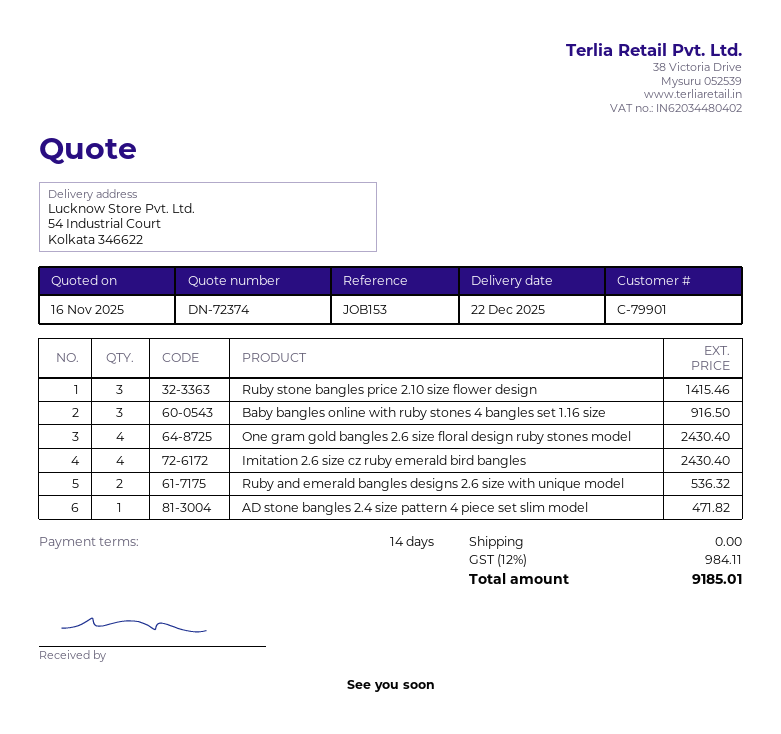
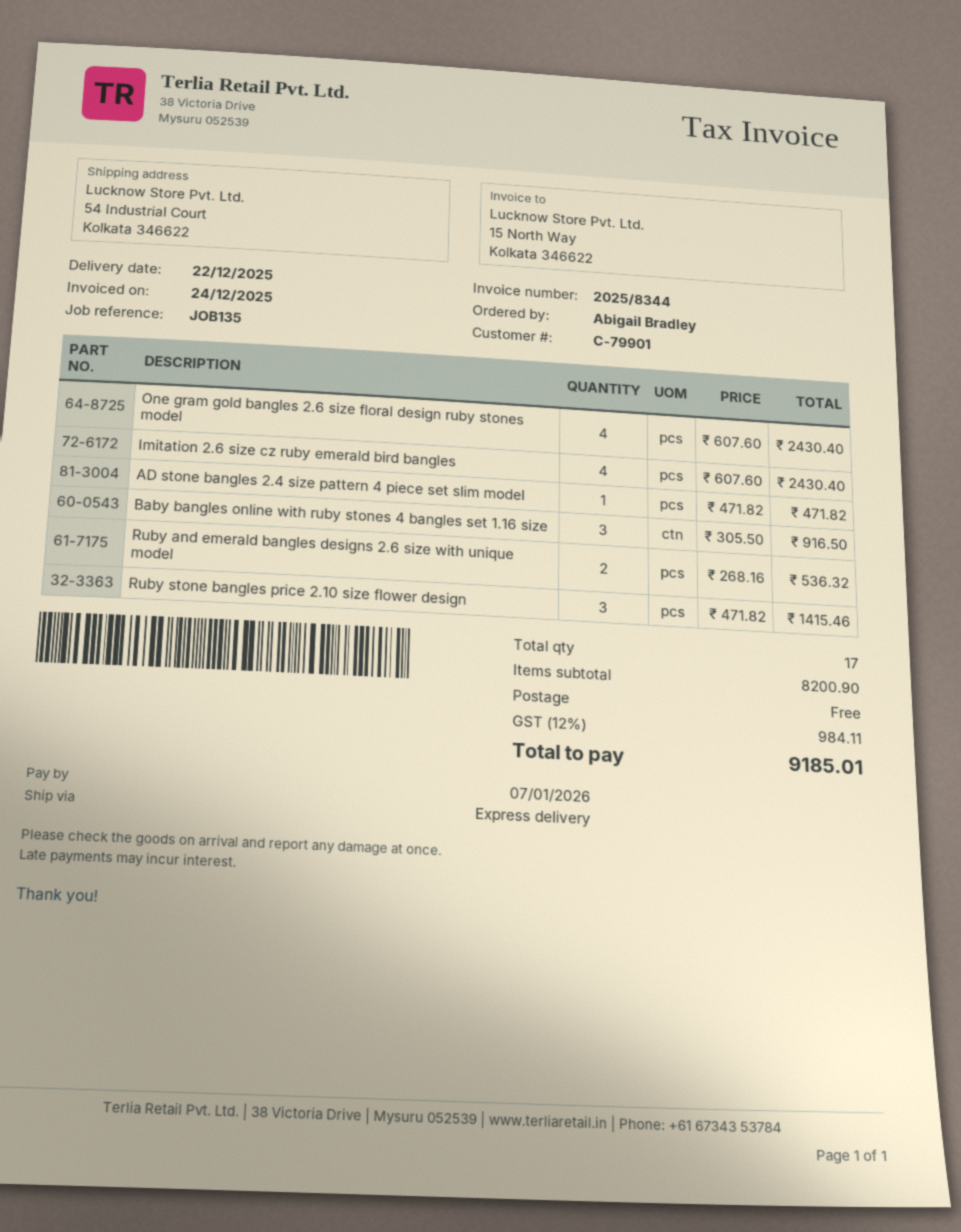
reference: JOB153 -> JOB135

